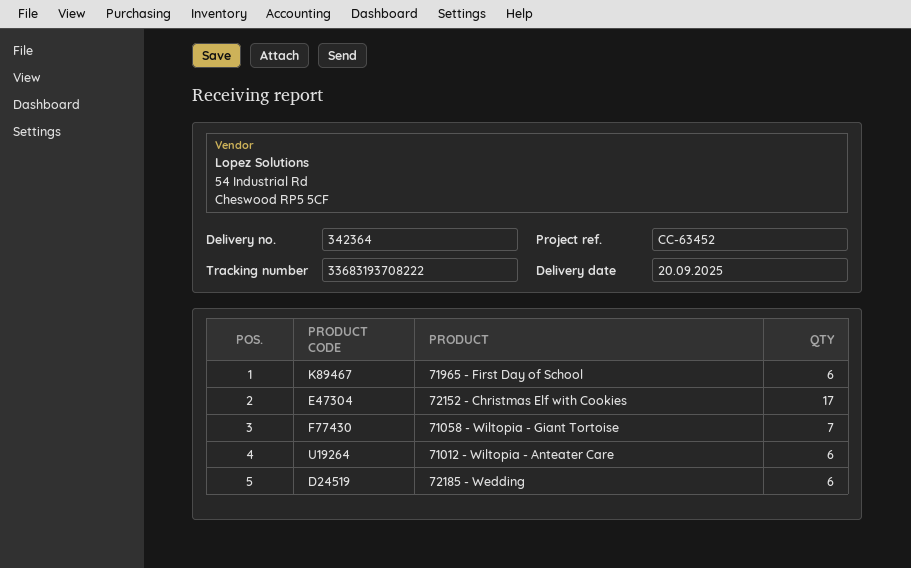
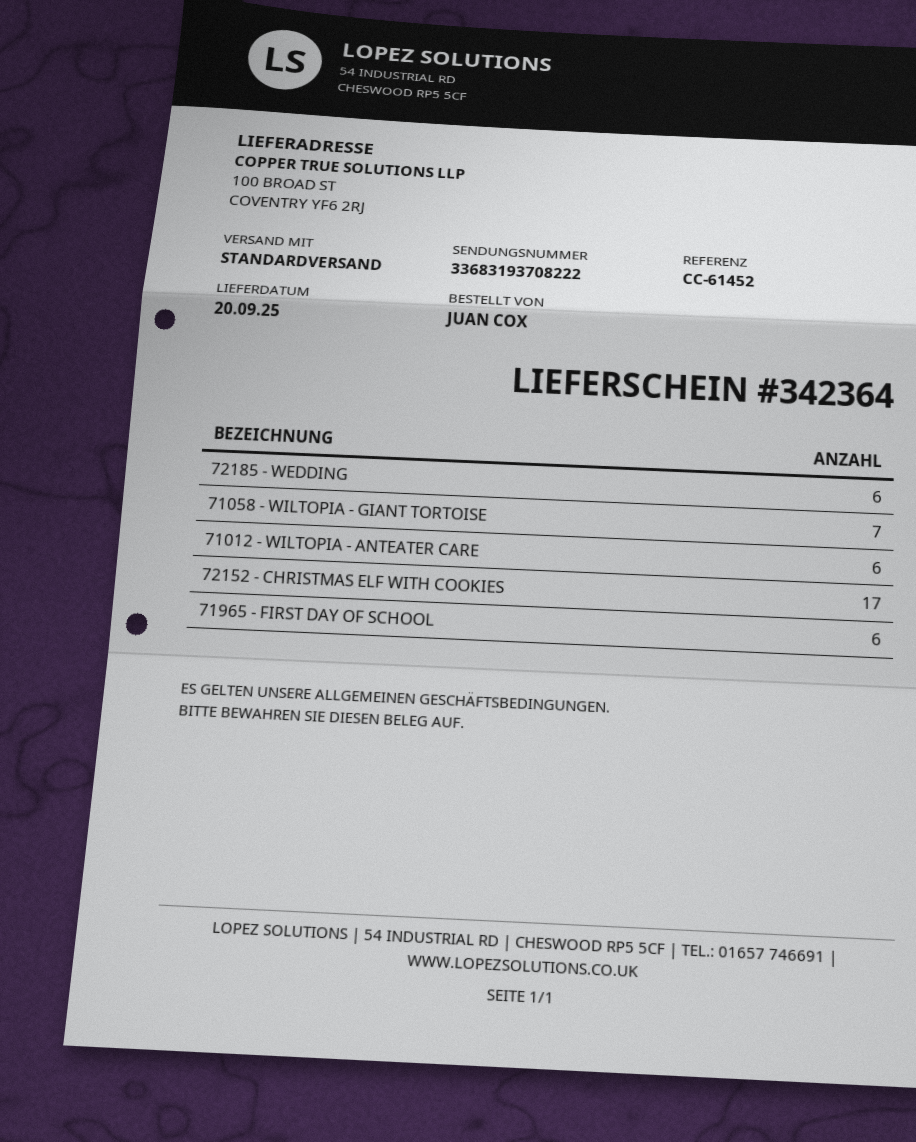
reference: CC-63452 -> CC-61452

